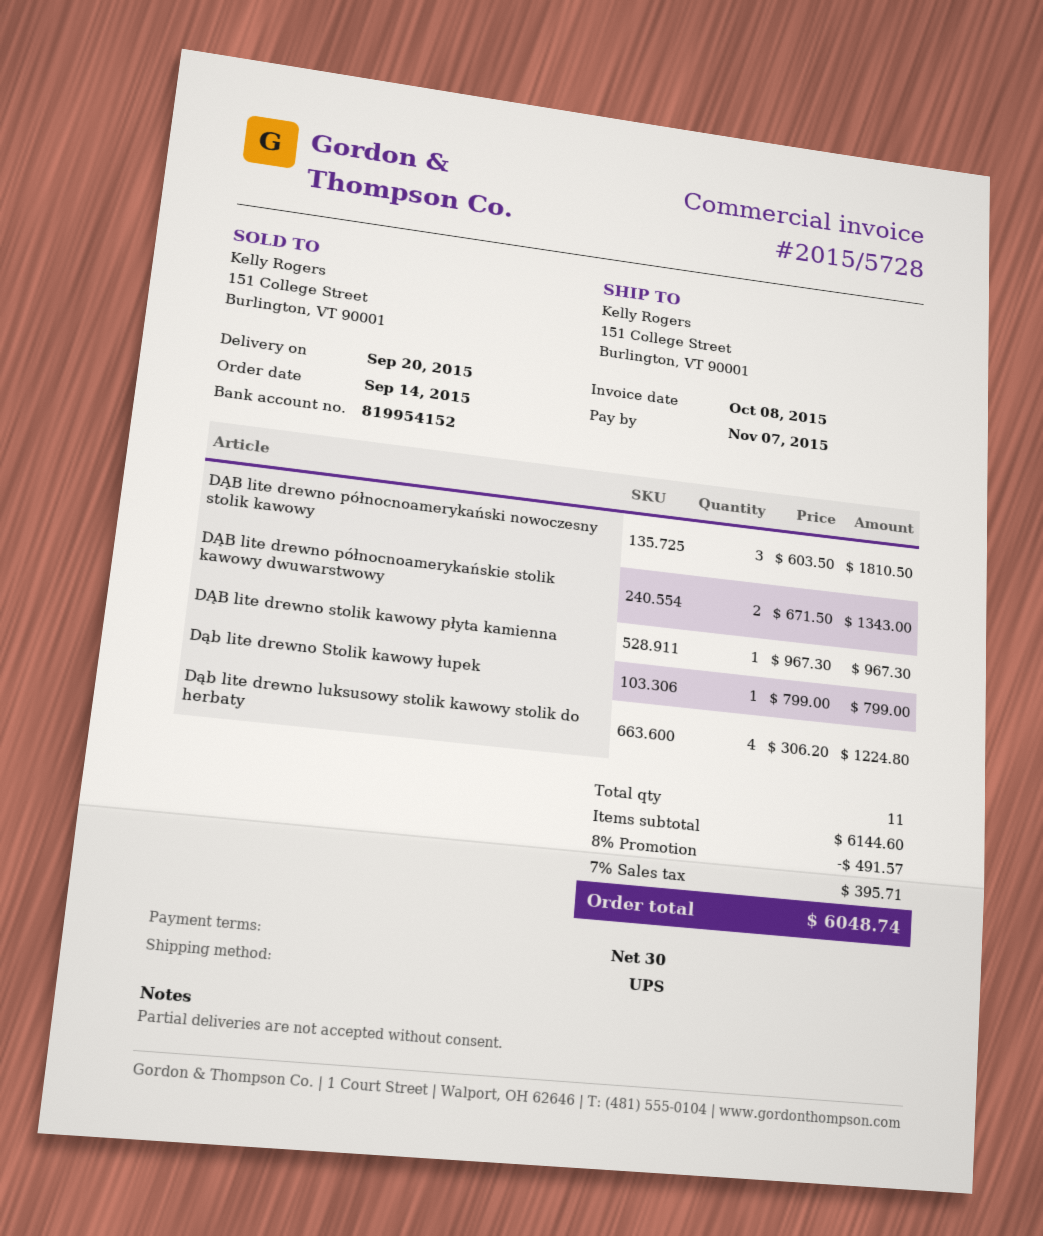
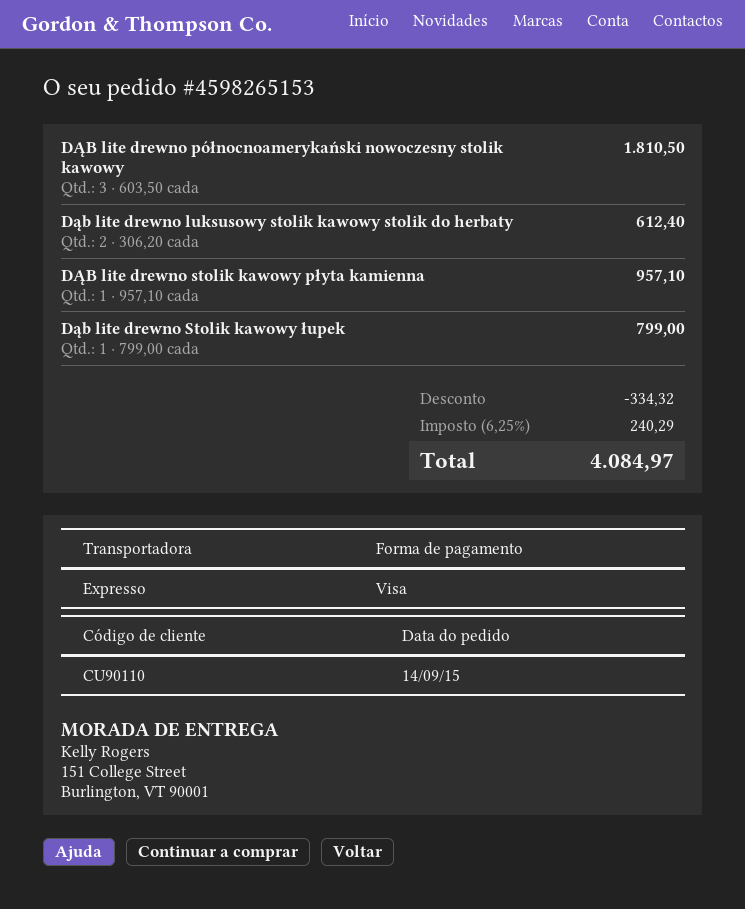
shipping method: UPS -> express
DĄB lite drewno północnoamerykańskie stolik kawowy dwuwarstwowy: 2 x 671.50 = 1343.00 -> none
DĄB lite drewno stolik kawowy płyta kamienna: 1 x 967.30 = 967.30 -> 1 x 957.10 = 957.10
Dąb lite drewno luksusowy stolik kawowy stolik do herbaty: 4 x 306.20 = 1224.80 -> 2 x 306.20 = 612.40
discount: 491.57 -> 334.32
tax: 7% = 395.71 -> 6.25% = 240.29
total: 6048.74 -> 4084.97

